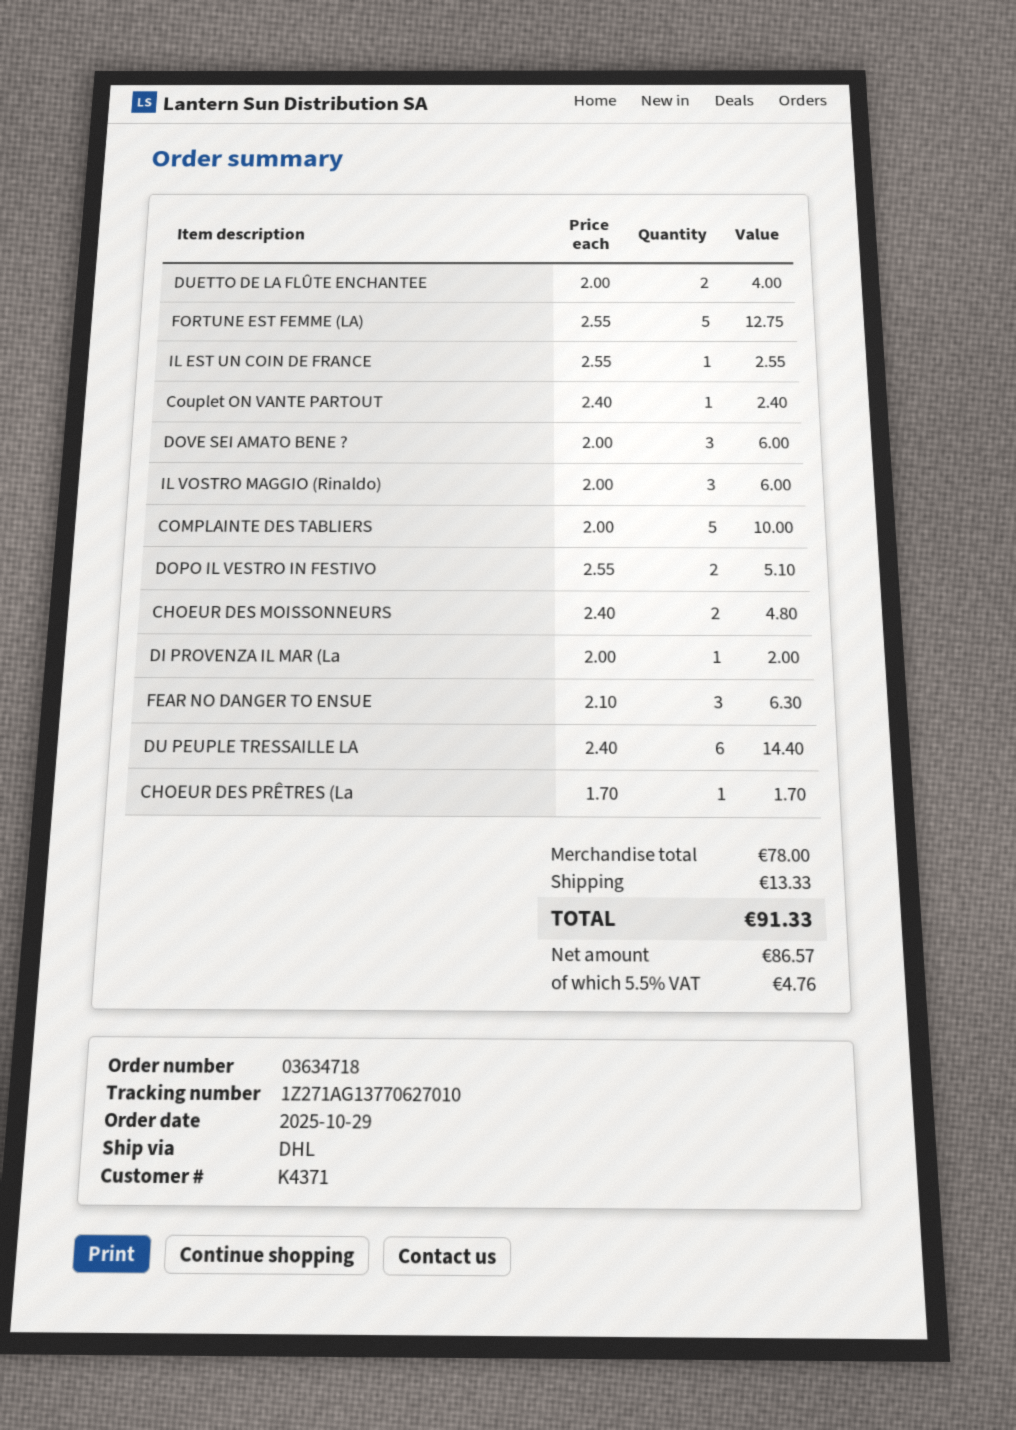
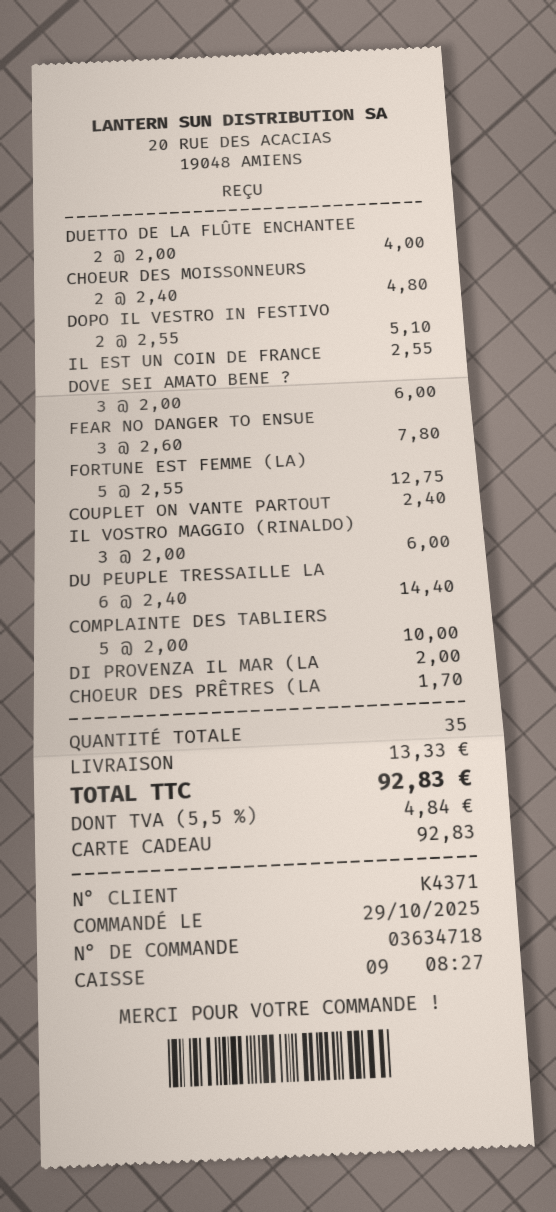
FEAR NO DANGER TO ENSUE: 3 x 2.10 = 6.30 -> 3 x 2.60 = 7.80
tax: 5.5% = 4.76 -> 5.5% = 4.84
total: 91.33 -> 92.83

